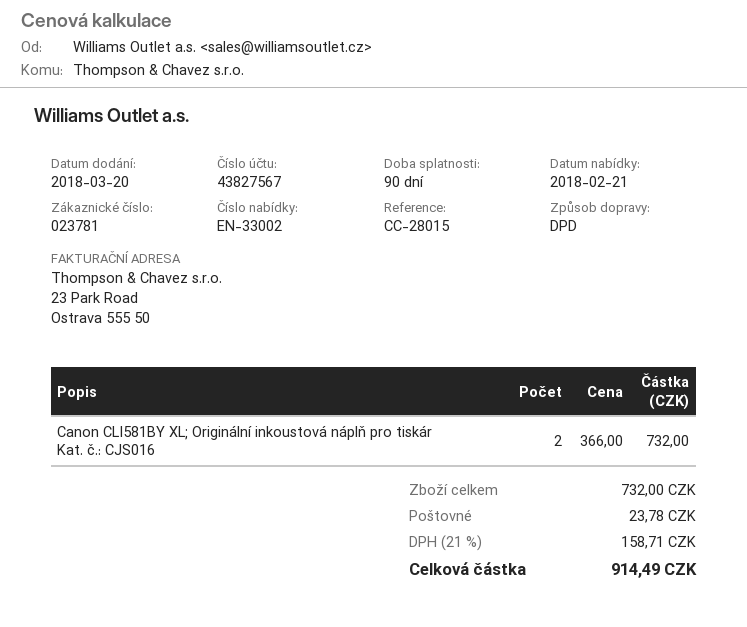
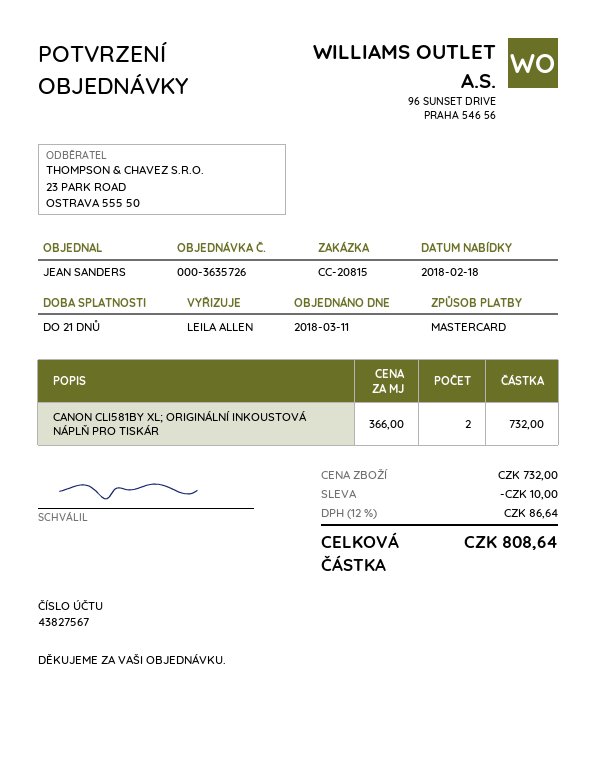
quote date: 2018-02-21 -> 2018-02-18
payment terms: 90 days -> 21 days
reference: CC-28015 -> CC-20815
discount: none -> 10.00
shipping: 23.78 -> none
tax: 21% = 158.71 -> 12% = 86.64
total: 914.49 -> 808.64

